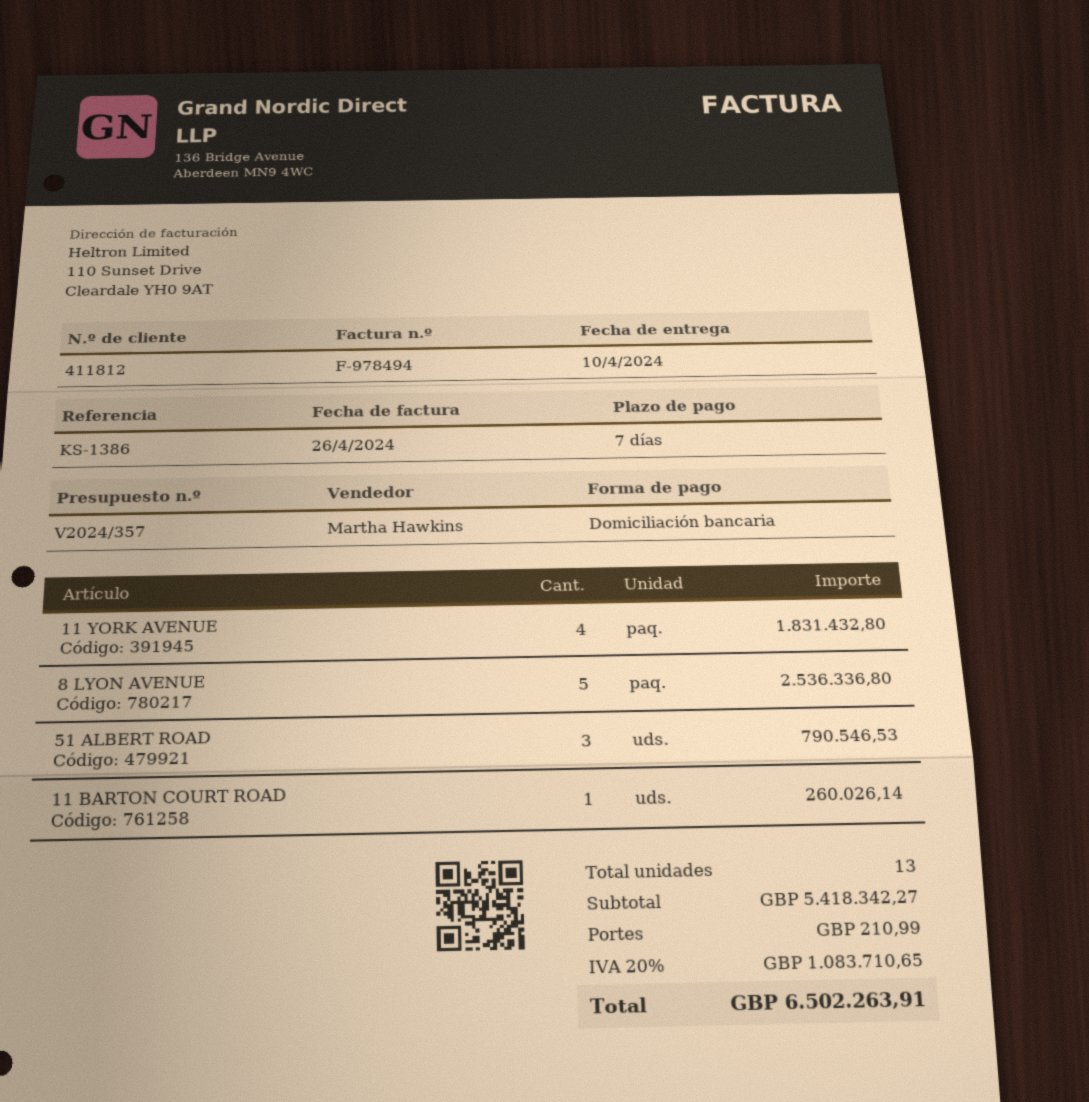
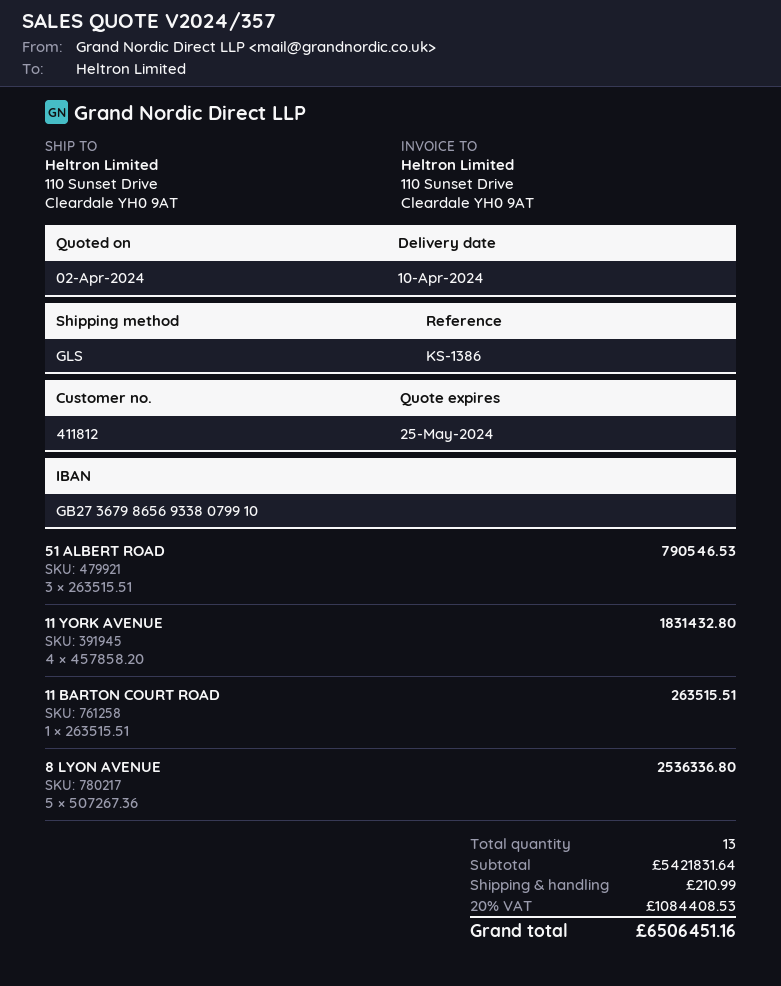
11 BARTON COURT ROAD: 1 for 260026.14 -> 1 for 263515.51
subtotal: 5418342.27 -> 5421831.64
tax: 20% = 1083710.65 -> 20% = 1084408.53
total: 6502263.91 -> 6506451.16

